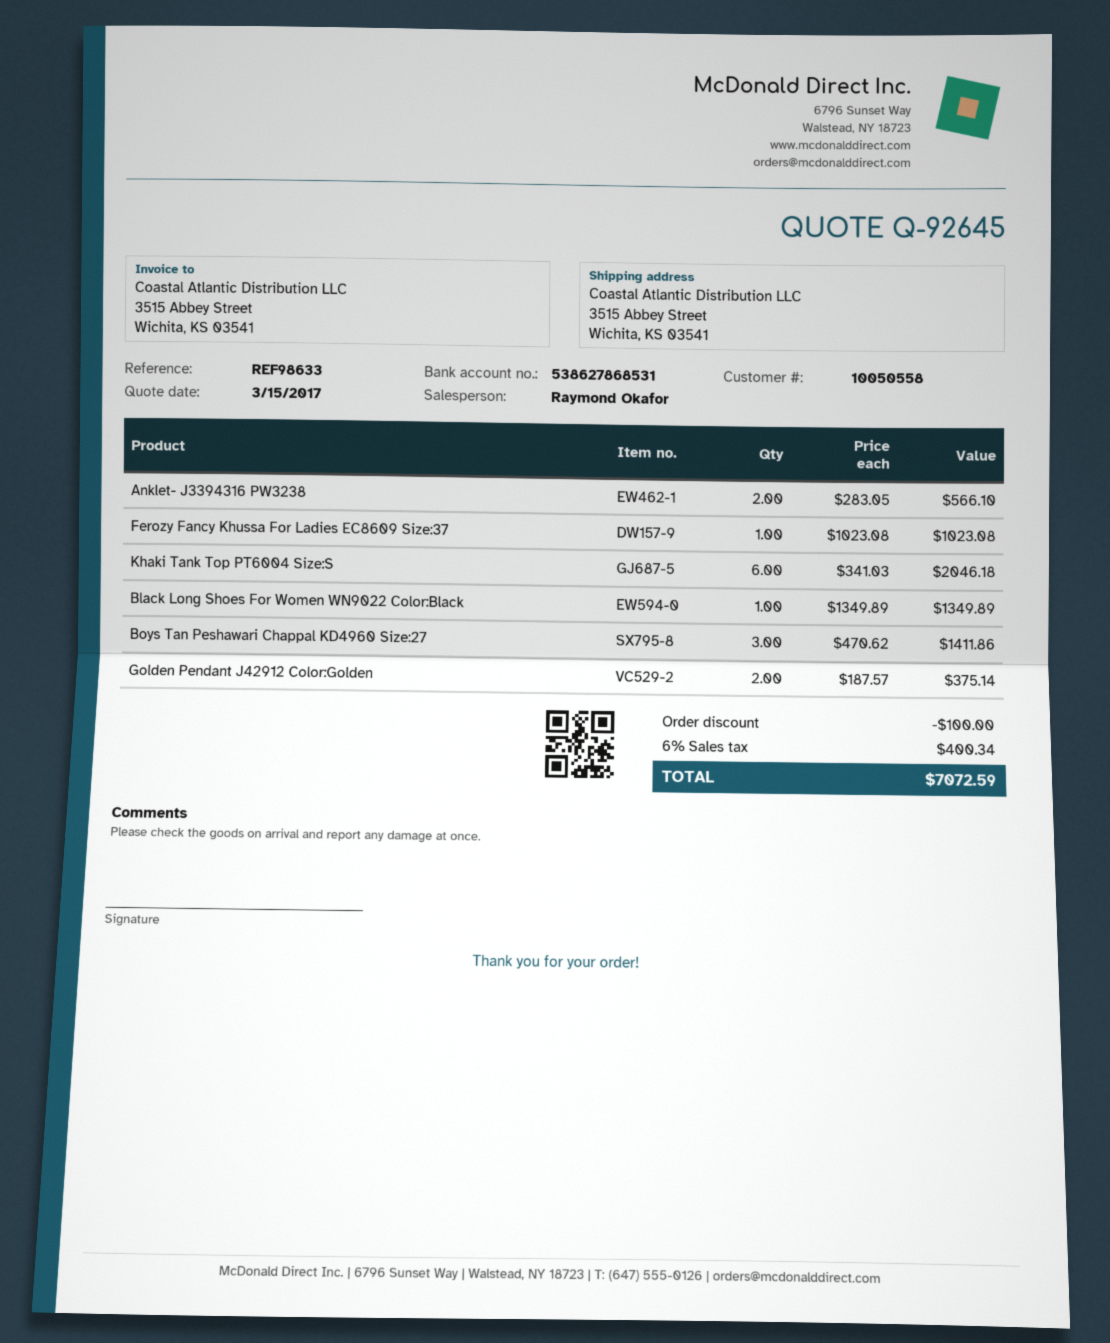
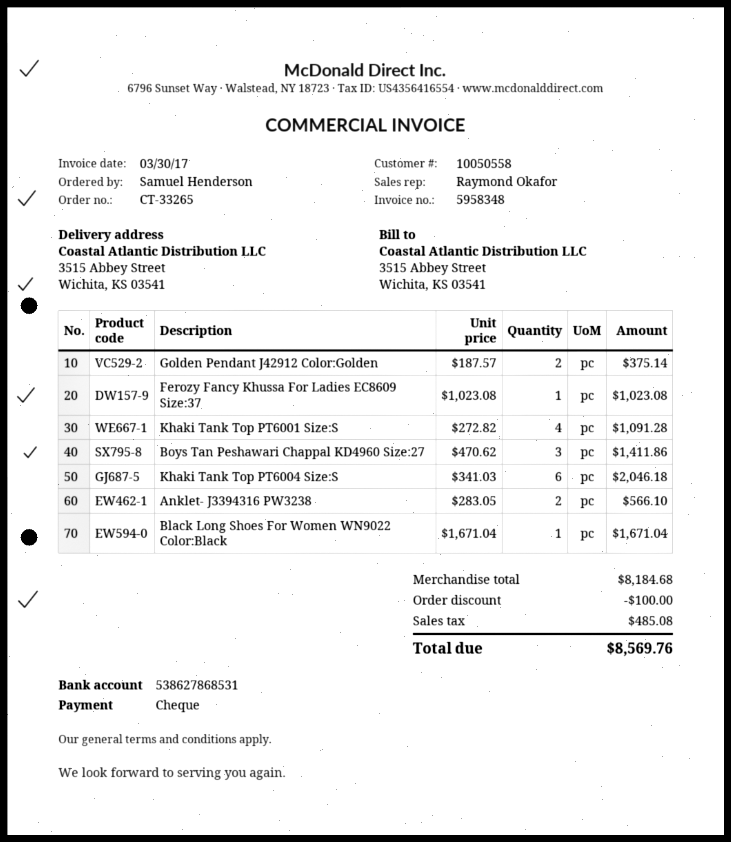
Black Long Shoes For Women WN9022 Color:Black: 1 x 1349.89 = 1349.89 -> 1 x 1671.04 = 1671.04
Khaki Tank Top PT6001 Size:S: none -> 4 x 272.82 = 1091.28
tax: 400.34 -> 485.08
total: 7072.59 -> 8569.76

